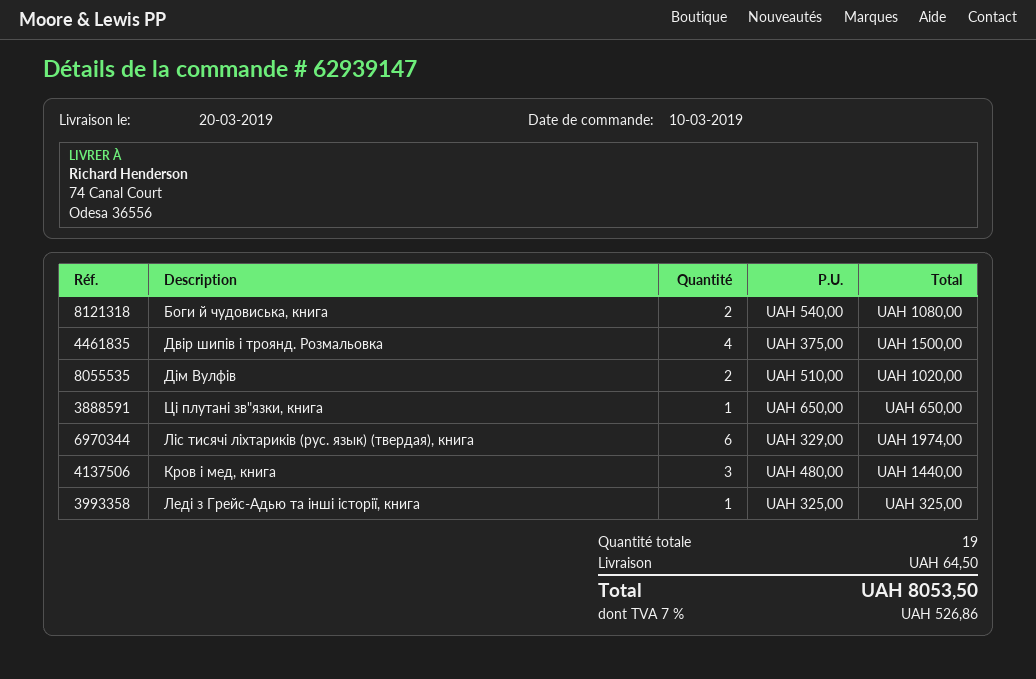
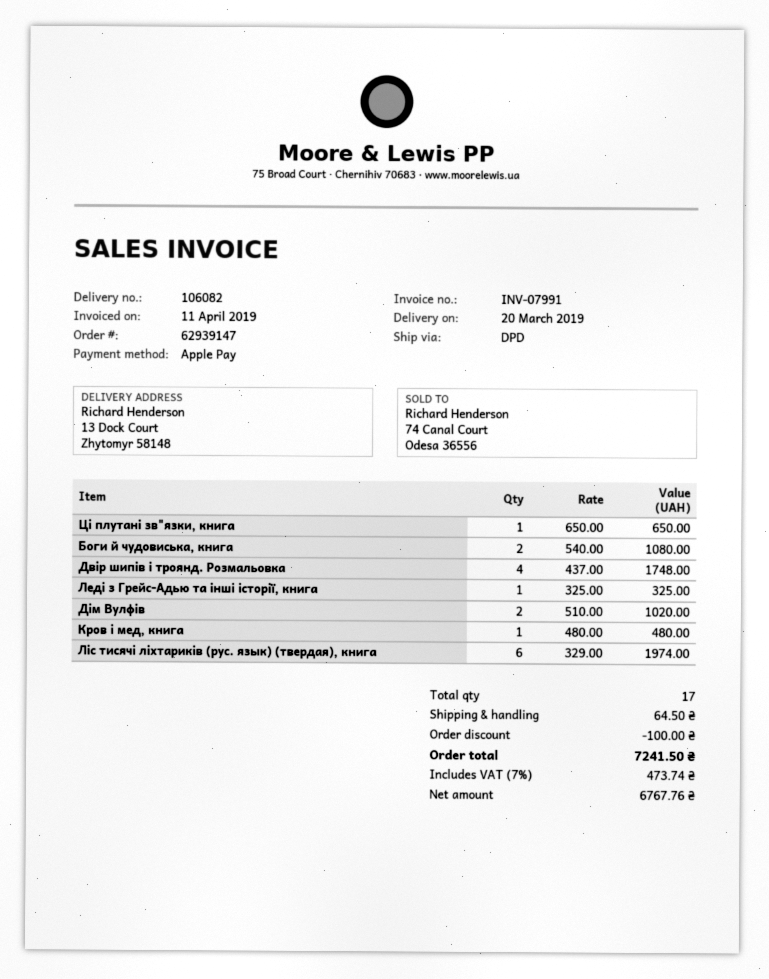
ship to: 74 Canal Court, Odesa 36556 -> 13 Dock Court, Zhytomyr 58148
Двір шипів і троянд. Розмальовка: 4 x 375.00 = 1500.00 -> 4 x 437.00 = 1748.00
Кров і мед, книга: 3 x 480.00 = 1440.00 -> 1 x 480.00 = 480.00
total quantity: 19 -> 17
discount: none -> 100.00
tax: 7% = 526.86 -> 7% = 473.74
total: 8053.50 -> 7241.50

